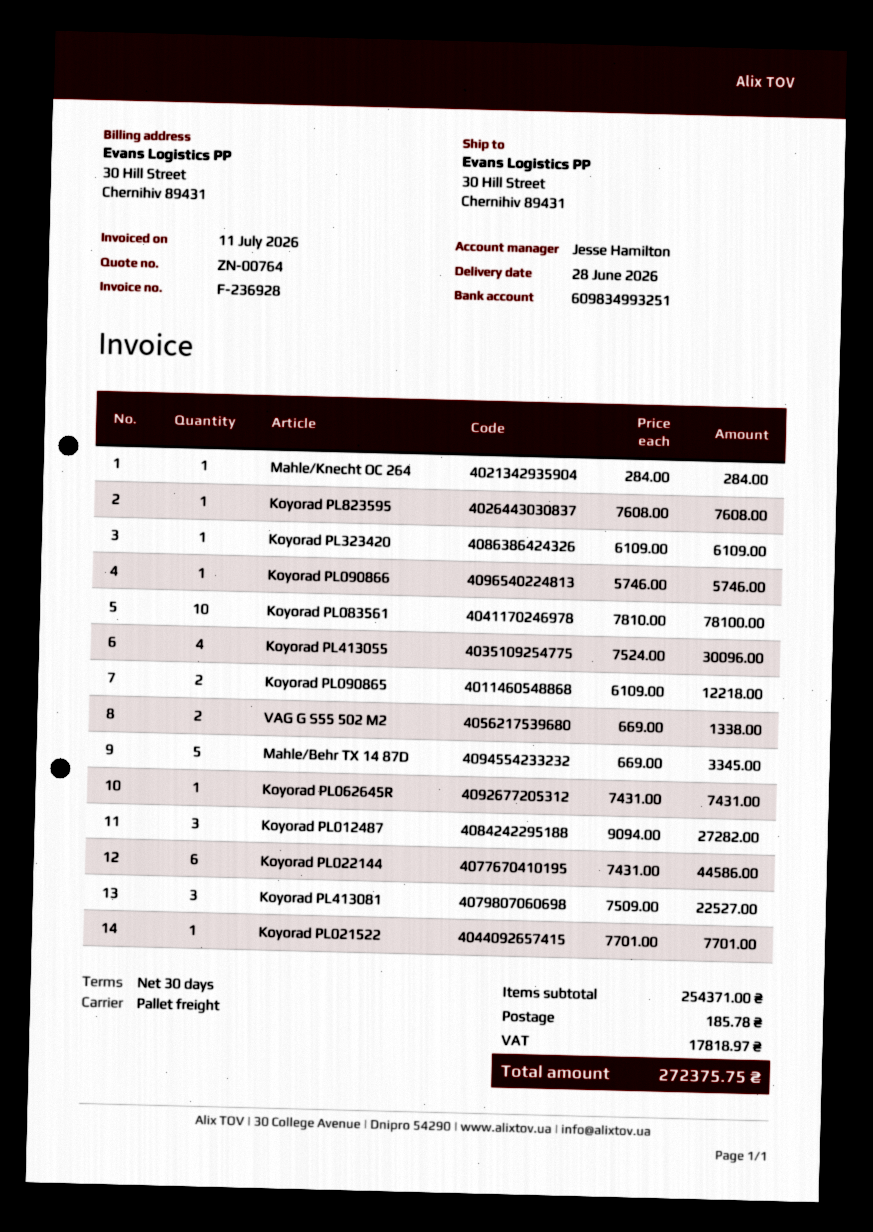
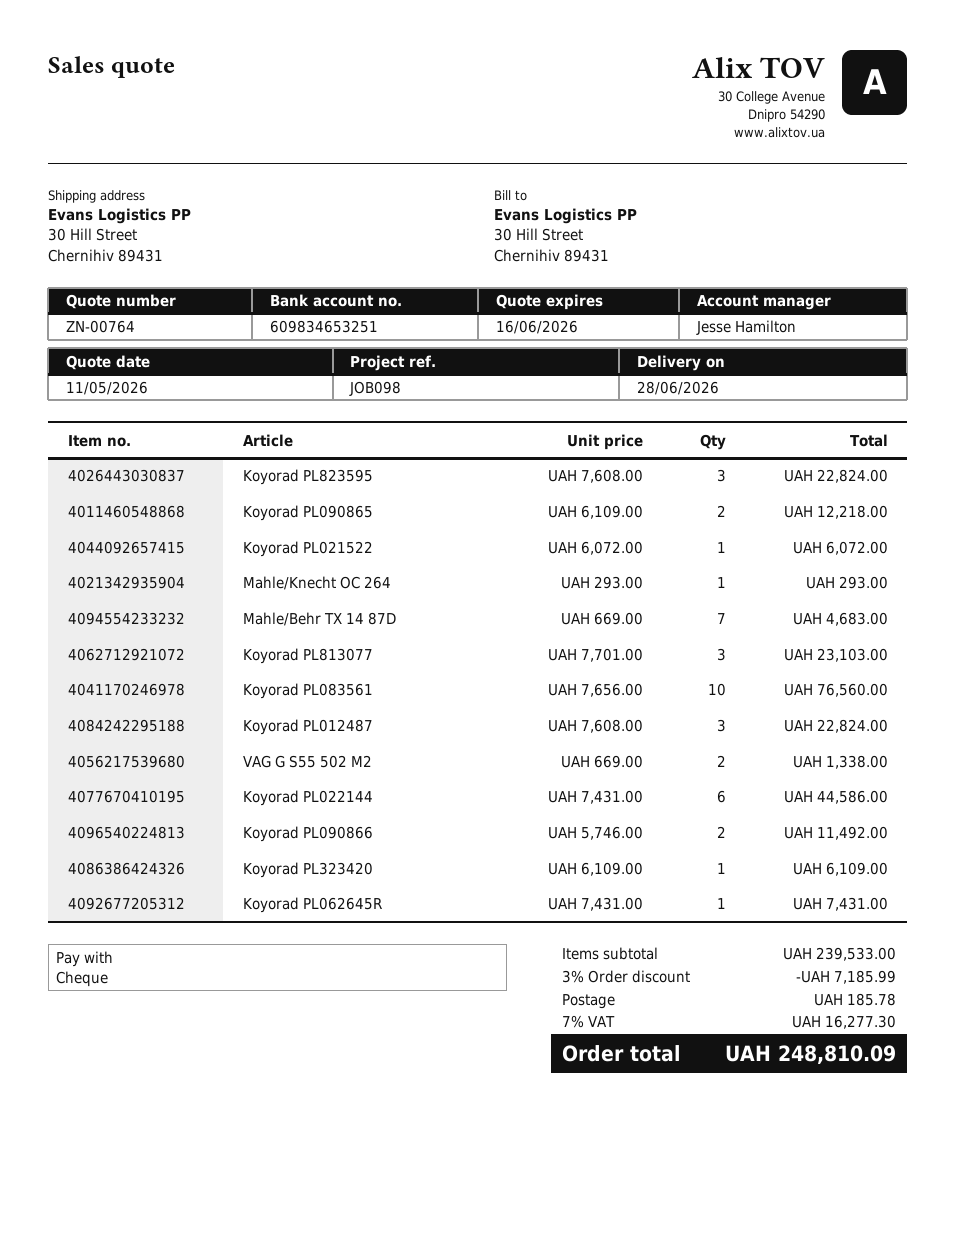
bank account: 609834993251 -> 609834653251
Mahle/Knecht OC 264: 1 x 284.00 = 284.00 -> 1 x 293.00 = 293.00
Koyorad PL823595: 1 x 7608.00 = 7608.00 -> 3 x 7608.00 = 22824.00
Koyorad PL090866: 1 x 5746.00 = 5746.00 -> 2 x 5746.00 = 11492.00
Koyorad PL083561: 10 x 7810.00 = 78100.00 -> 10 x 7656.00 = 76560.00
Koyorad PL413055: 4 x 7524.00 = 30096.00 -> none
Mahle/Behr TX 14 87D: 5 x 669.00 = 3345.00 -> 7 x 669.00 = 4683.00
Koyorad PL012487: 3 x 9094.00 = 27282.00 -> 3 x 7608.00 = 22824.00
Koyorad PL413081: 3 x 7509.00 = 22527.00 -> none
Koyorad PL021522: 1 x 7701.00 = 7701.00 -> 1 x 6072.00 = 6072.00
Koyorad PL813077: none -> 3 x 7701.00 = 23103.00
subtotal: 254371.00 -> 239533.00
discount: none -> 3% = 7185.99
tax: 17818.97 -> 16277.30
total: 272375.75 -> 248810.09

